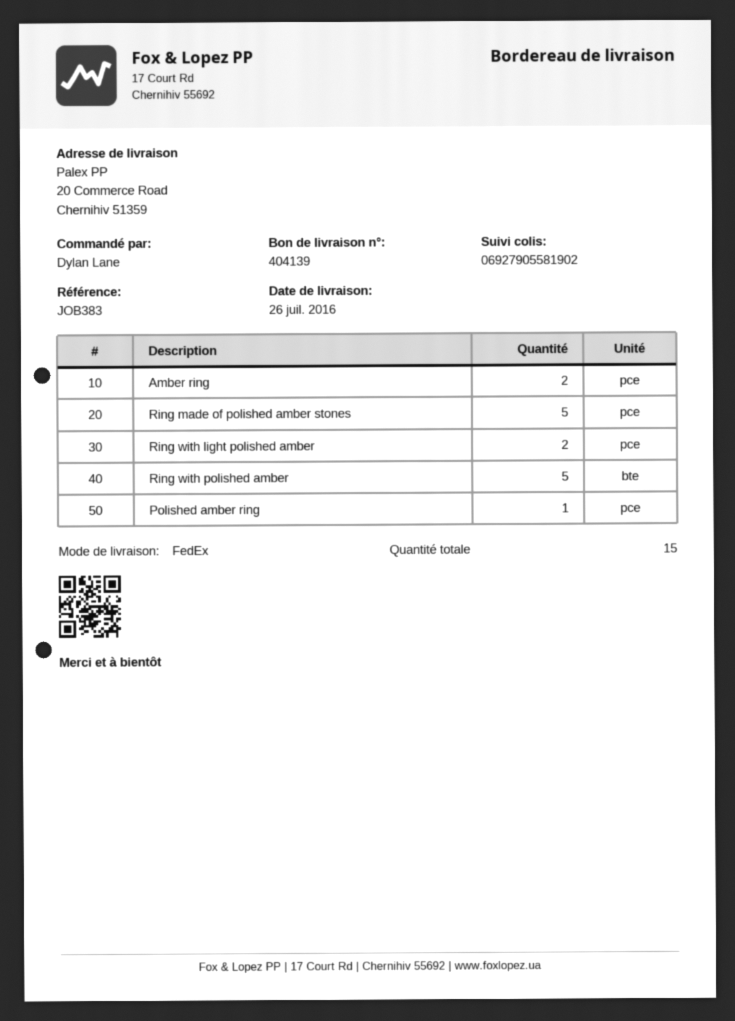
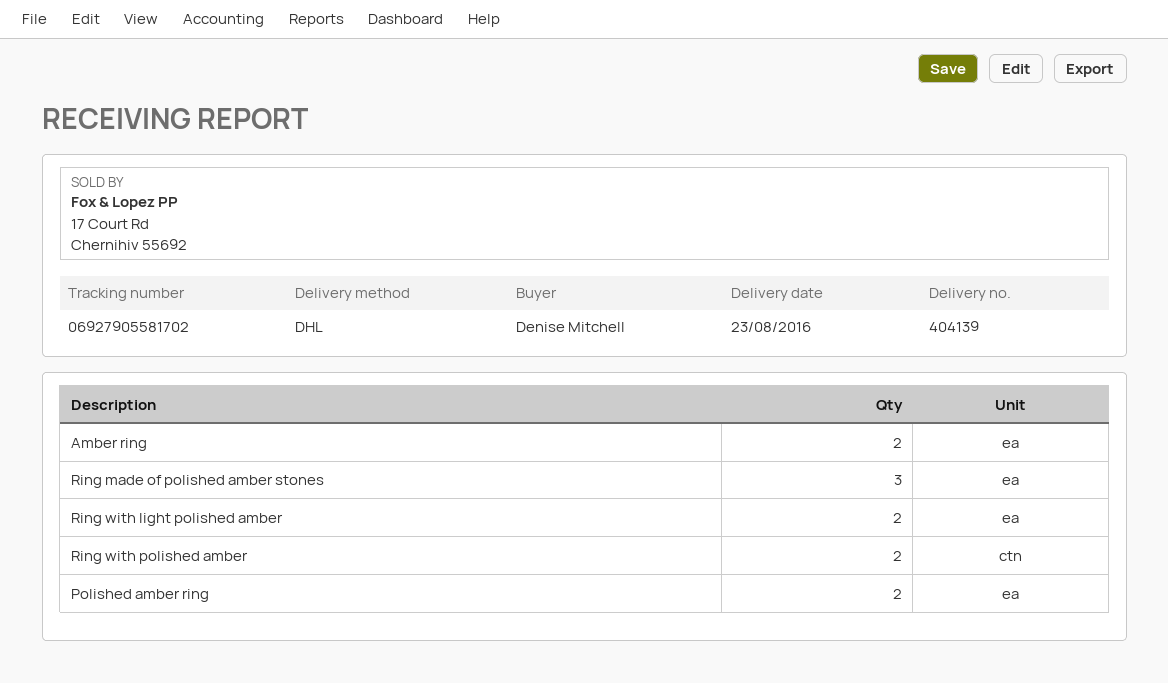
delivery date: 2016-07-26 -> 2016-08-23
ordered by: Dylan Lane -> Denise Mitchell
shipping method: FedEx -> DHL
tracking number: 06927905581902 -> 06927905581702
Ring made of polished amber stones: 5 -> 3
Ring with polished amber: 5 -> 2
Polished amber ring: 1 -> 2

